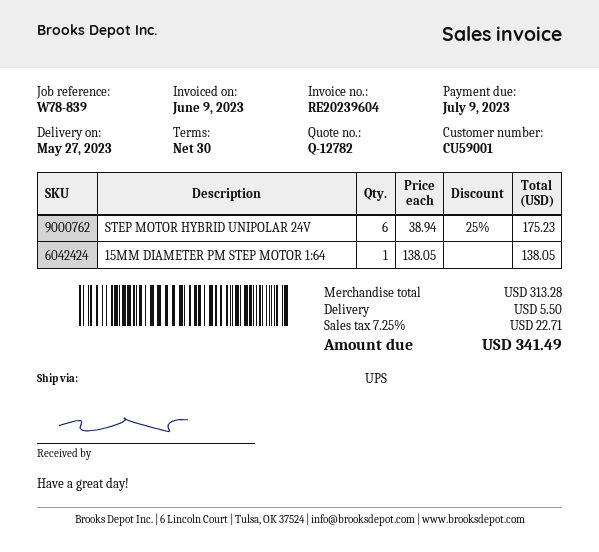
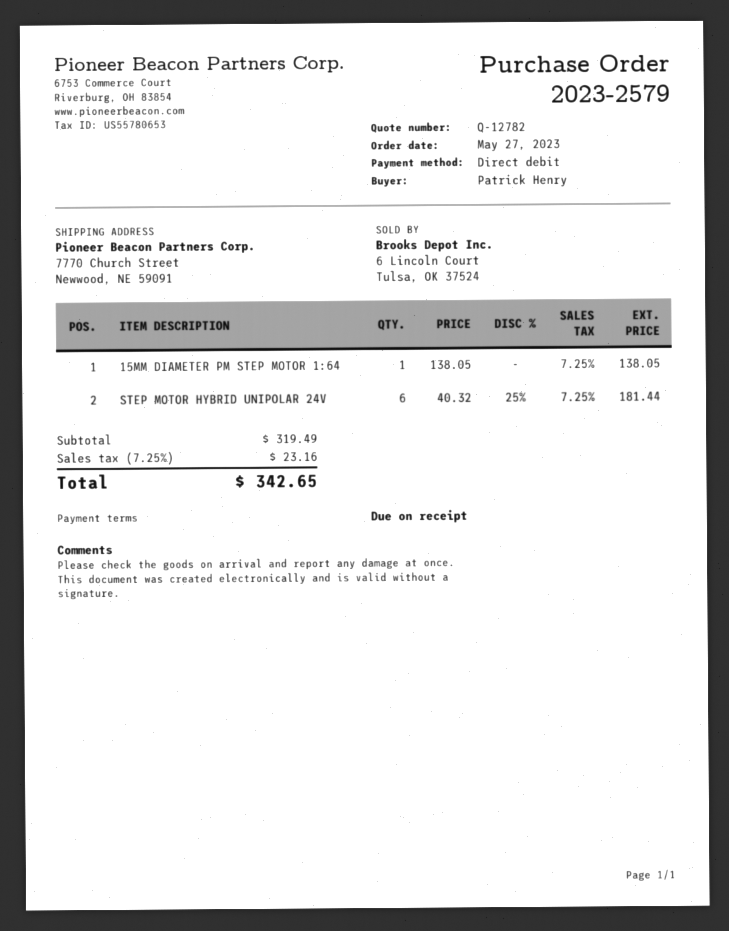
payment terms: 30 days -> on receipt
STEP MOTOR HYBRID UNIPOLAR 24V: 6 x 38.94 - 25% = 175.23 -> 6 x 40.32 - 25% = 181.44
subtotal: 313.28 -> 319.49
shipping: 5.50 -> none
tax: 7.25% = 22.71 -> 7.25% = 23.16
total: 341.49 -> 342.65

